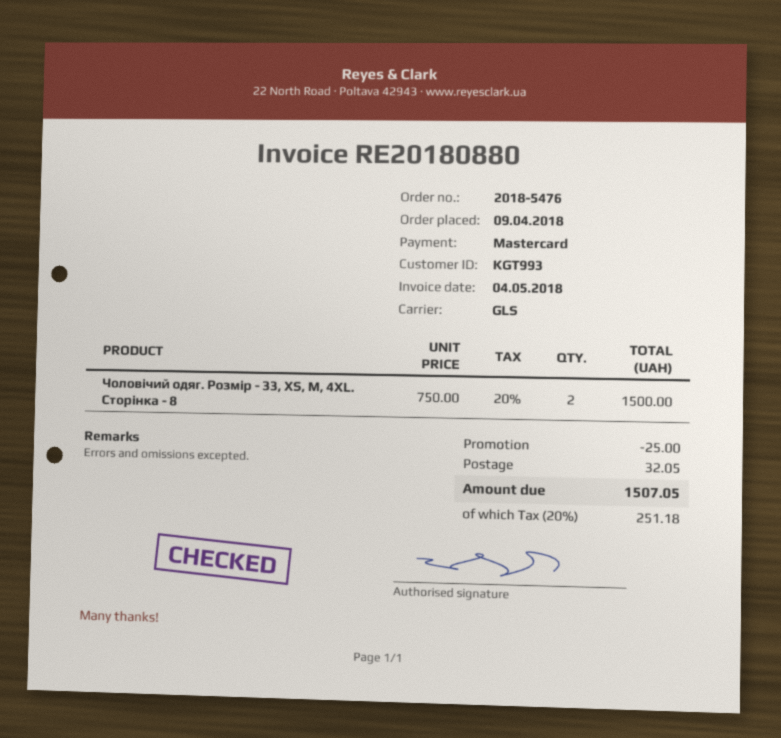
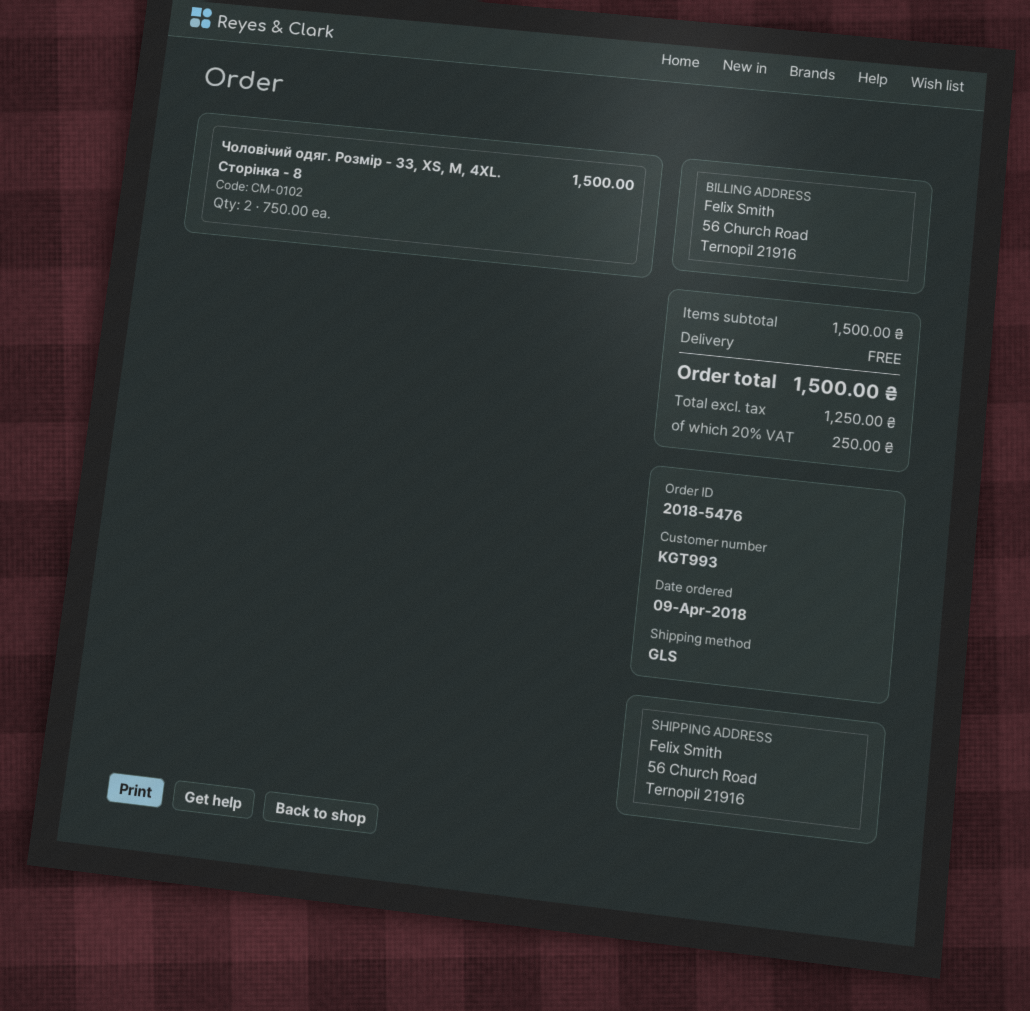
discount: 25.00 -> none
shipping: 32.05 -> 0.00
tax: 20% = 251.18 -> 20% = 250.00
total: 1507.05 -> 1500.00

